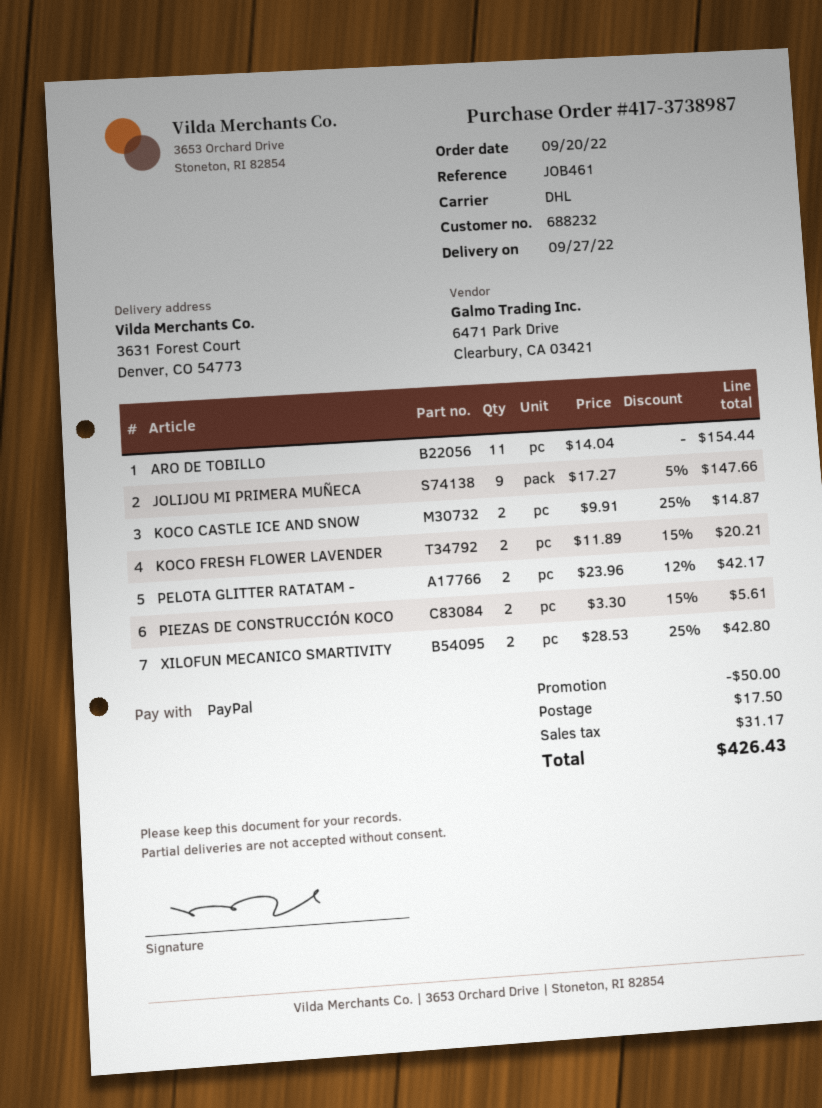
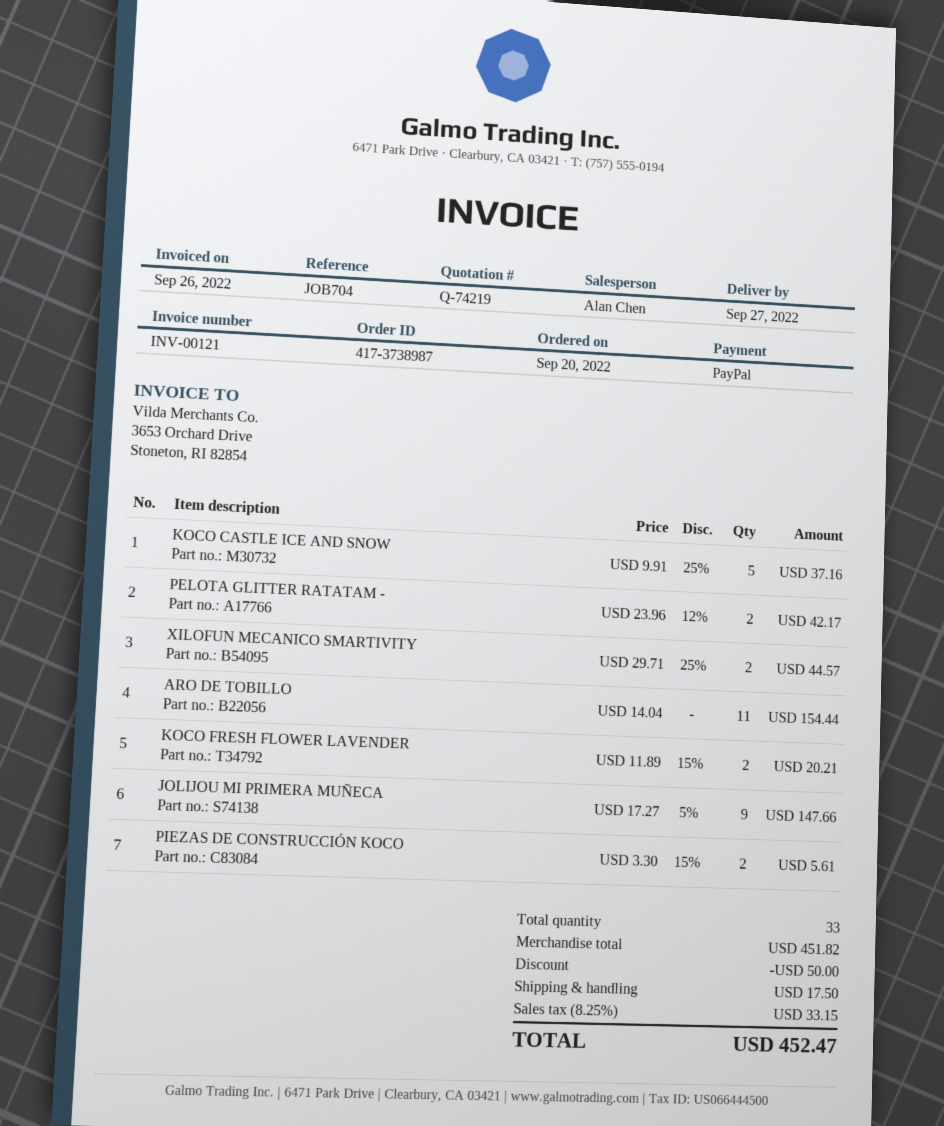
reference: JOB461 -> JOB704
KOCO CASTLE ICE AND SNOW: 2 x 9.91 - 25% = 14.87 -> 5 x 9.91 - 25% = 37.16
XILOFUN MECANICO SMARTIVITY: 2 x 28.53 - 25% = 42.80 -> 2 x 29.71 - 25% = 44.57
tax: 31.17 -> 33.15
total: 426.43 -> 452.47

